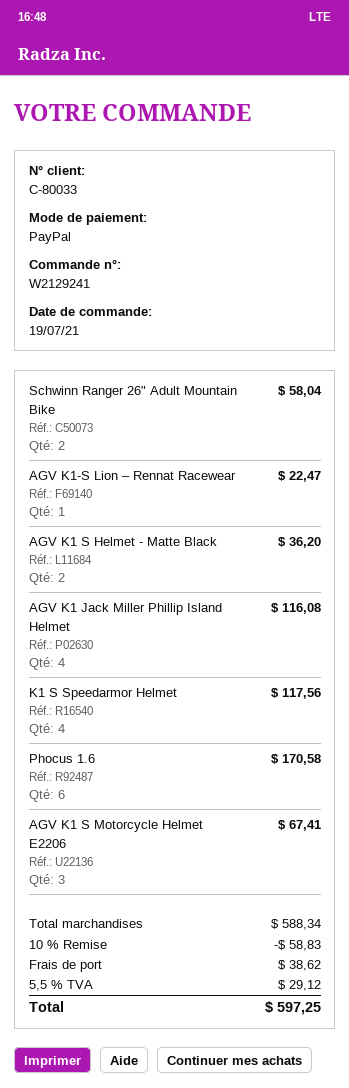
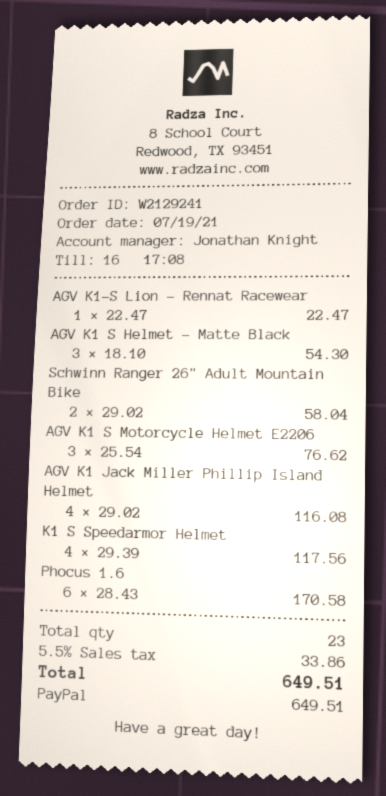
AGV K1 S Helmet - Matte Black: 2 for 36.20 -> 3 for 54.30
AGV K1 S Motorcycle Helmet E2206: 3 for 67.41 -> 3 for 76.62
discount: 10% = 58.83 -> none
shipping: 38.62 -> none
tax: 5.5% = 29.12 -> 5.5% = 33.86
total: 597.25 -> 649.51

